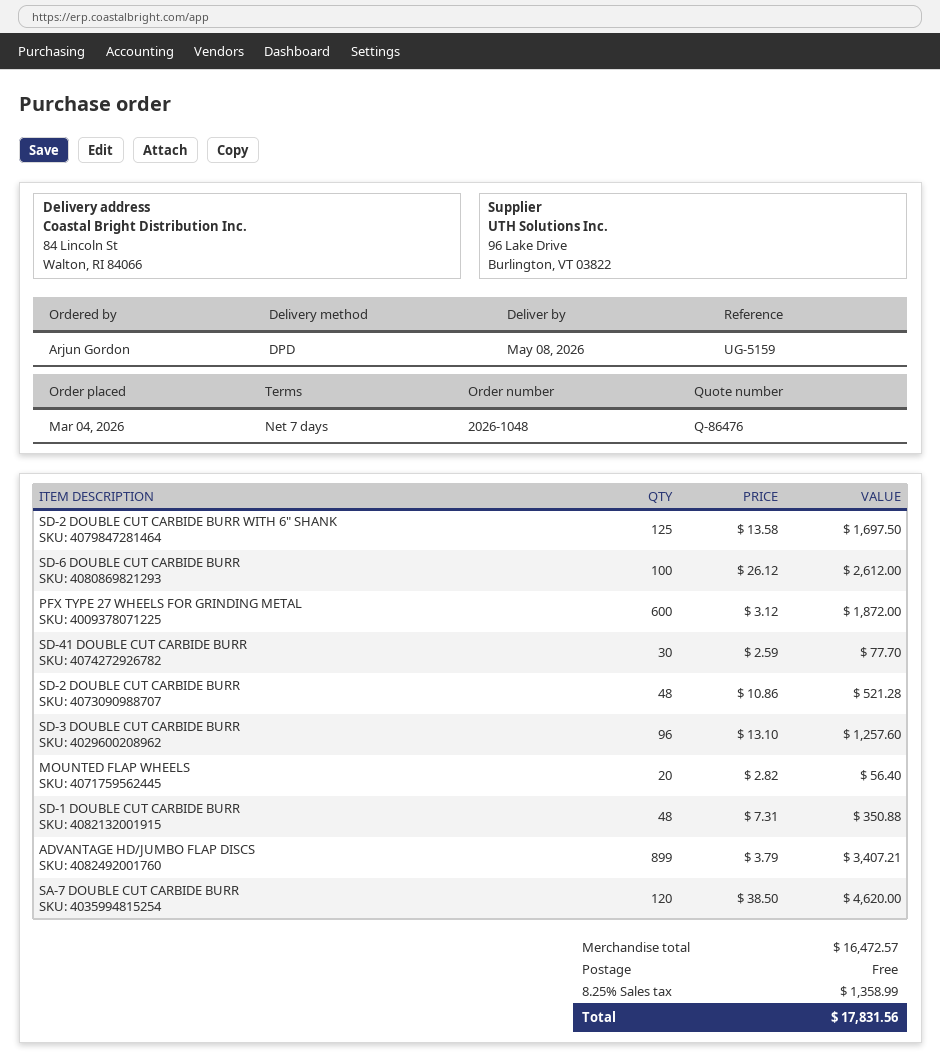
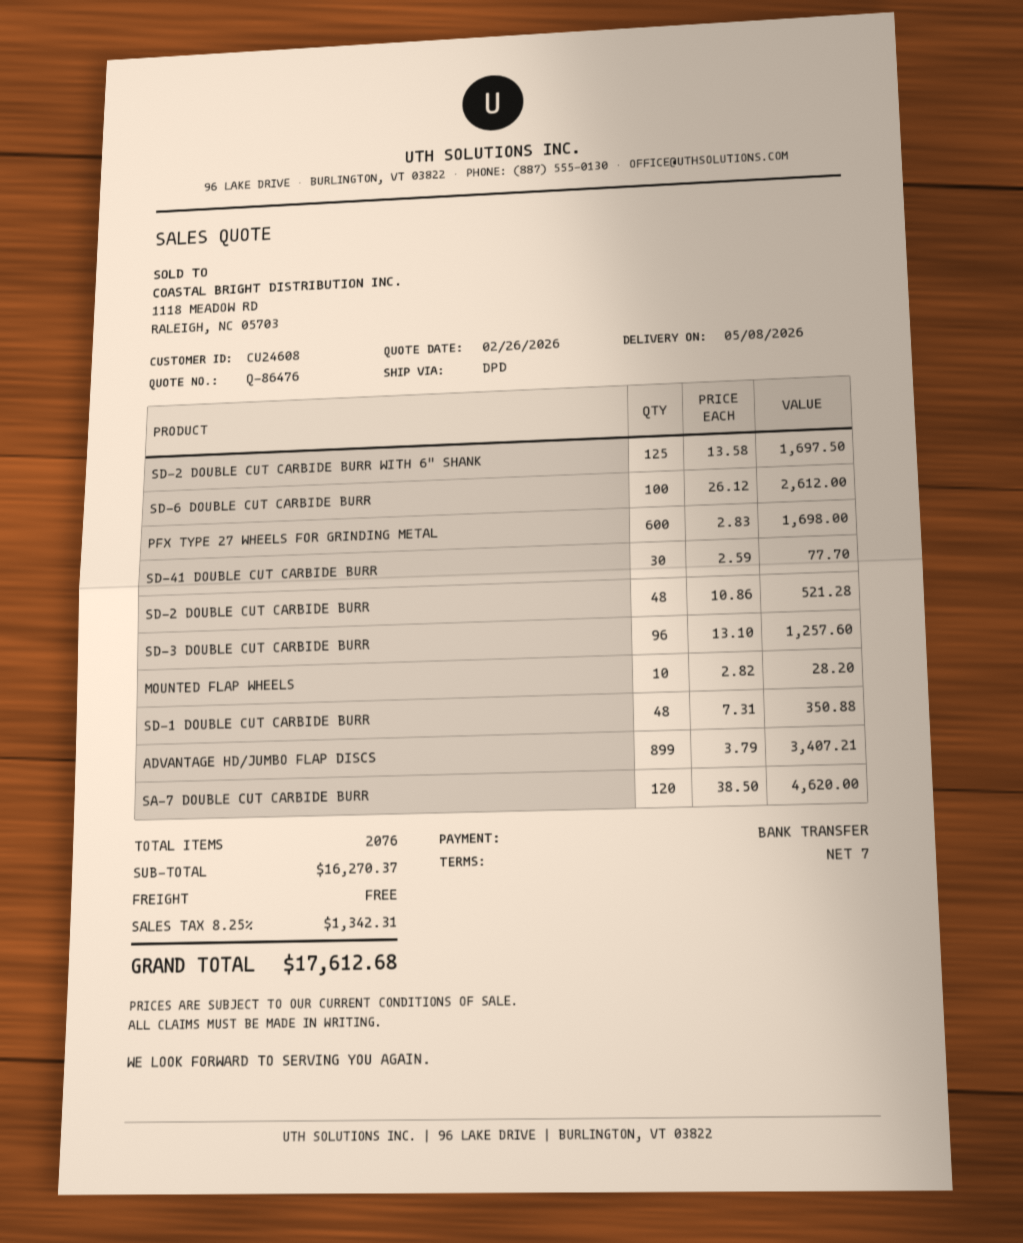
PFX TYPE 27 WHEELS FOR GRINDING METAL: 600 x 3.12 = 1872.00 -> 600 x 2.83 = 1698.00
MOUNTED FLAP WHEELS: 20 x 2.82 = 56.40 -> 10 x 2.82 = 28.20
subtotal: 16472.57 -> 16270.37
tax: 8.25% = 1358.99 -> 8.25% = 1342.31
total: 17831.56 -> 17612.68

